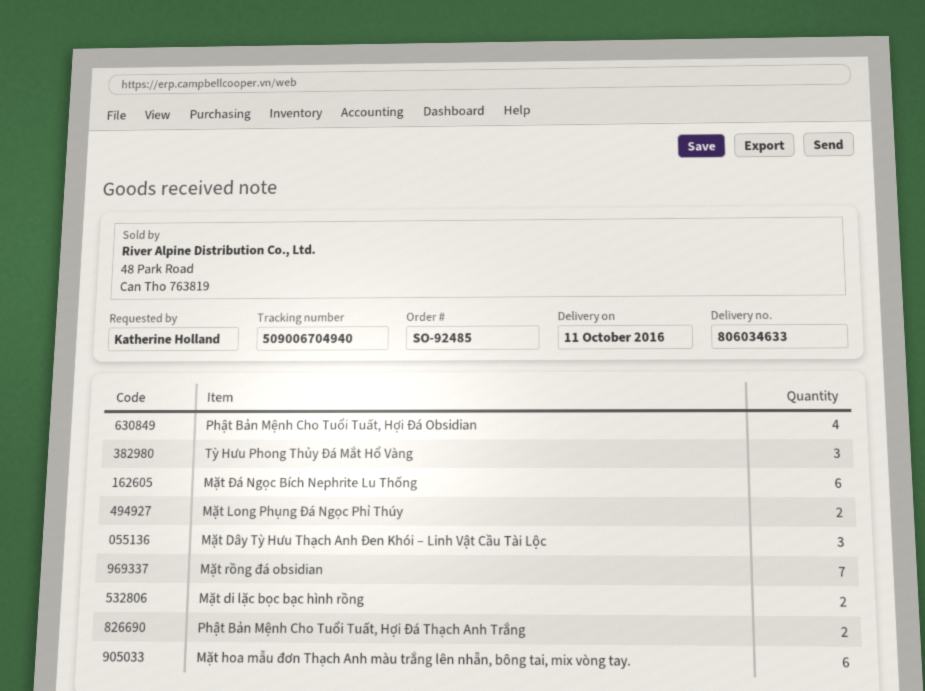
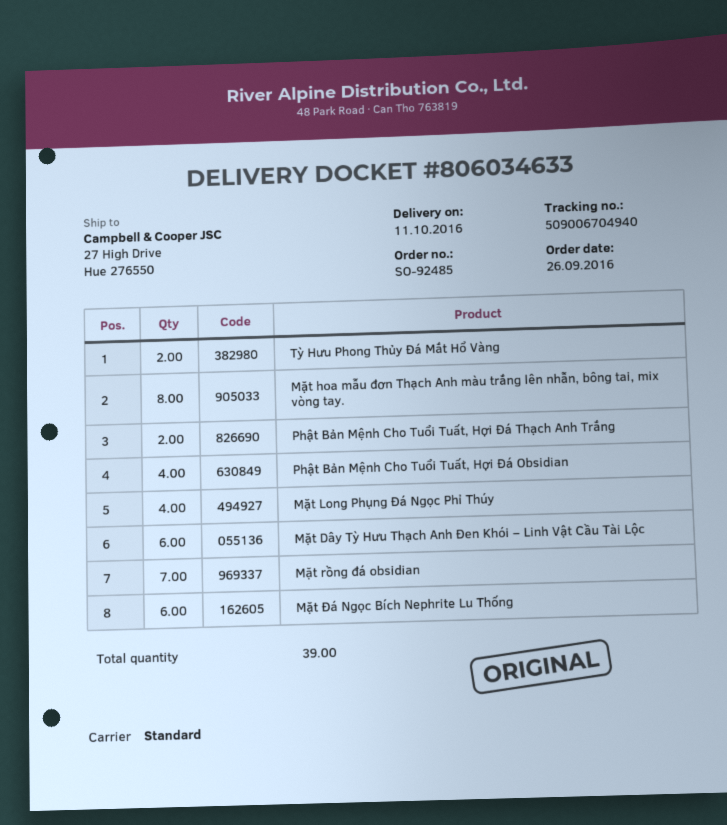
Tỳ Hưu Phong Thủy Đá Mắt Hổ Vàng: 3 -> 2
Mặt Long Phụng Đá Ngọc Phỉ Thúy: 2 -> 4
Mặt Dây Tỳ Hưu Thạch Anh Đen Khói – Linh Vật Cầu Tài Lộc: 3 -> 6
Mặt di lặc bọc bạc hình rồng: 2 -> none
Mặt hoa mẫu đơn Thạch Anh màu trắng lên nhẫn, bông tai, mix vòng tay.: 6 -> 8

